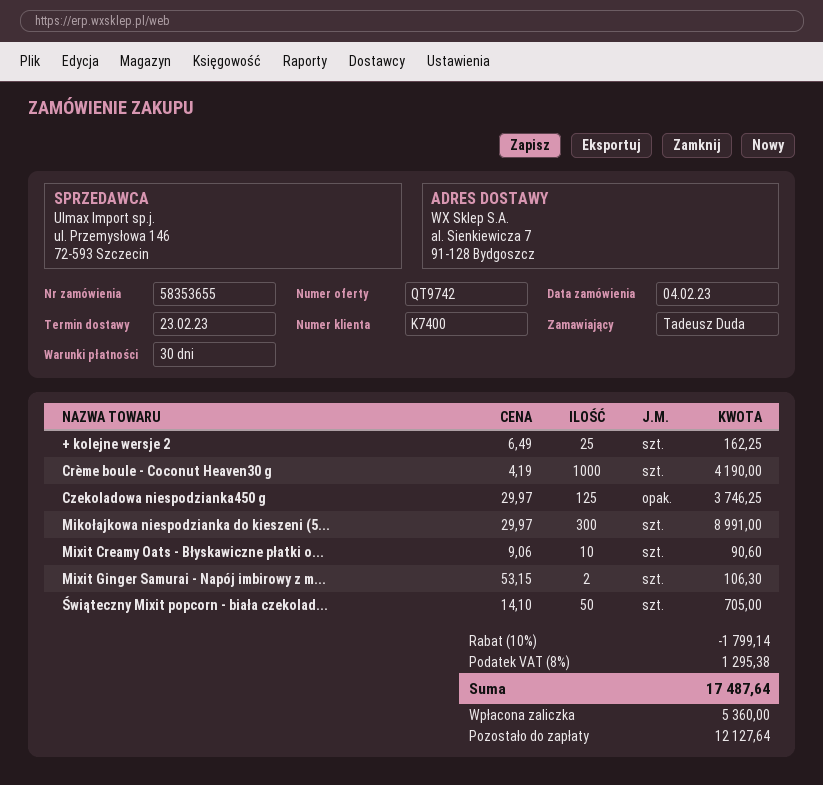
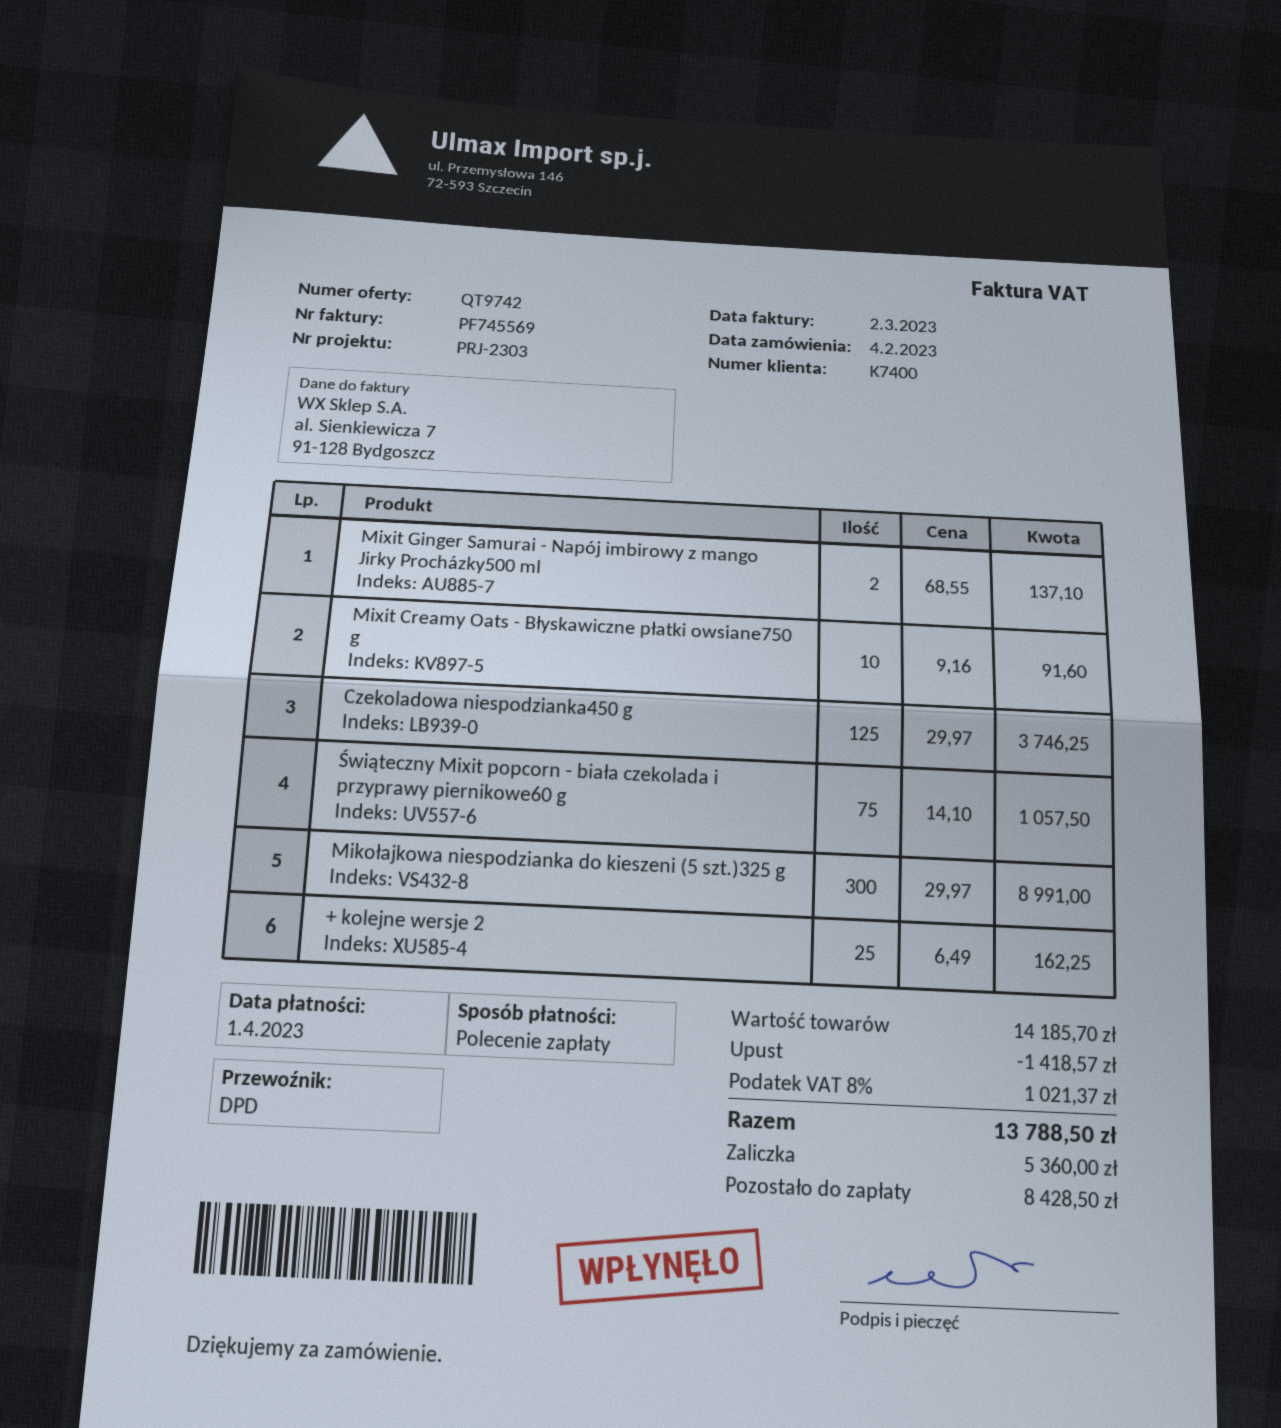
Crème boule - Coconut Heaven30 g: 1000 x 4.19 = 4190.00 -> none
Mixit Creamy Oats - Błyskawiczne płatki o...: 10 x 9.06 = 90.60 -> 10 x 9.16 = 91.60
Mixit Ginger Samurai - Napój imbirowy z m...: 2 x 53.15 = 106.30 -> 2 x 68.55 = 137.10
Świąteczny Mixit popcorn - biała czekolad...: 50 x 14.10 = 705.00 -> 75 x 14.10 = 1057.50
discount: 1799.14 -> 1418.57
tax: 8% = 1295.38 -> 8% = 1021.37
total: 17487.64 -> 13788.50
balance: 12127.64 -> 8428.50

